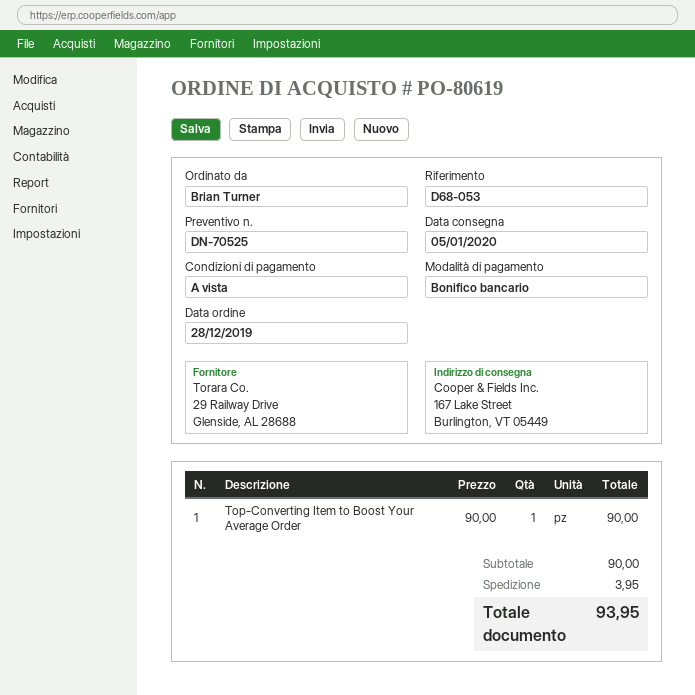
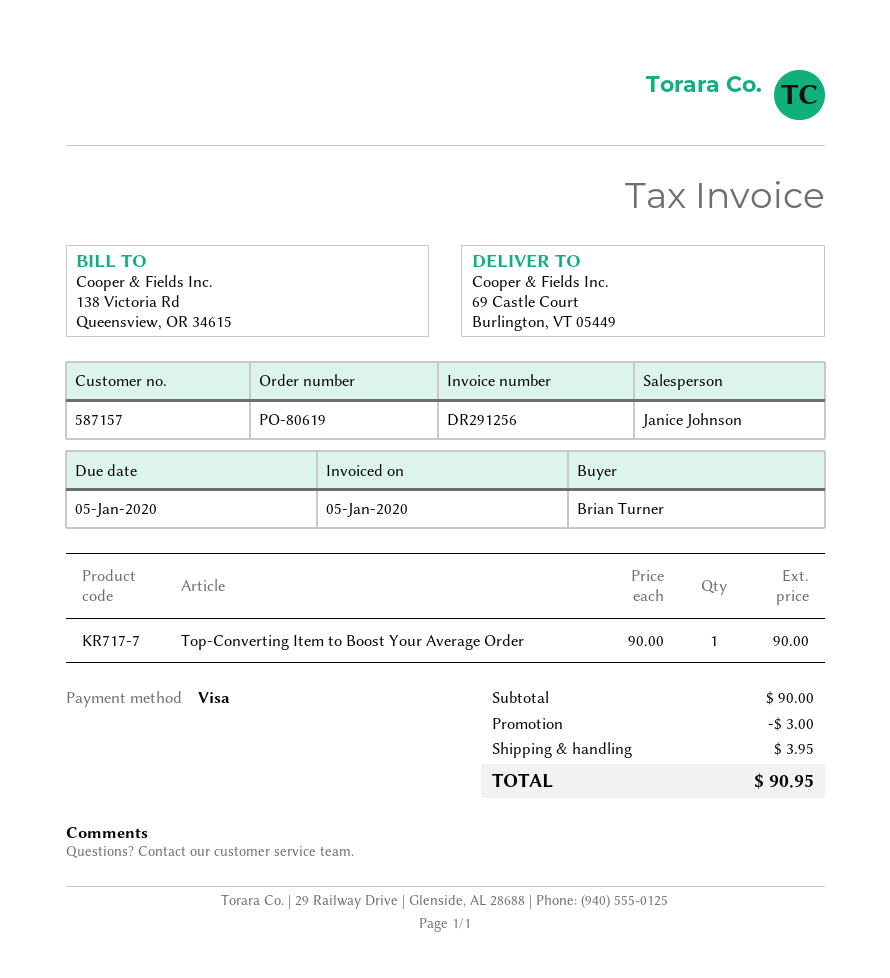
payment method: bank transfer -> Visa
ship to: 167 Lake Street, Burlington, VT 05449 -> 69 Castle Court, Burlington, VT 05449
discount: none -> 3.00
total: 93.95 -> 90.95

